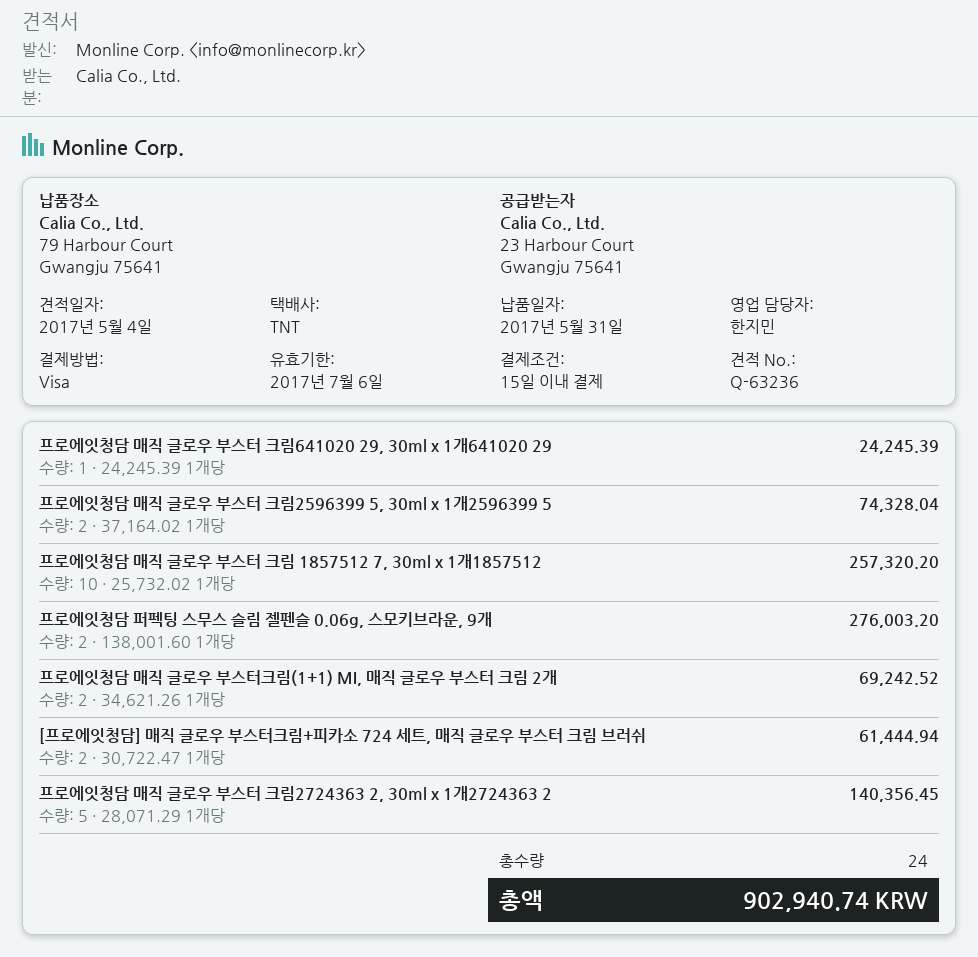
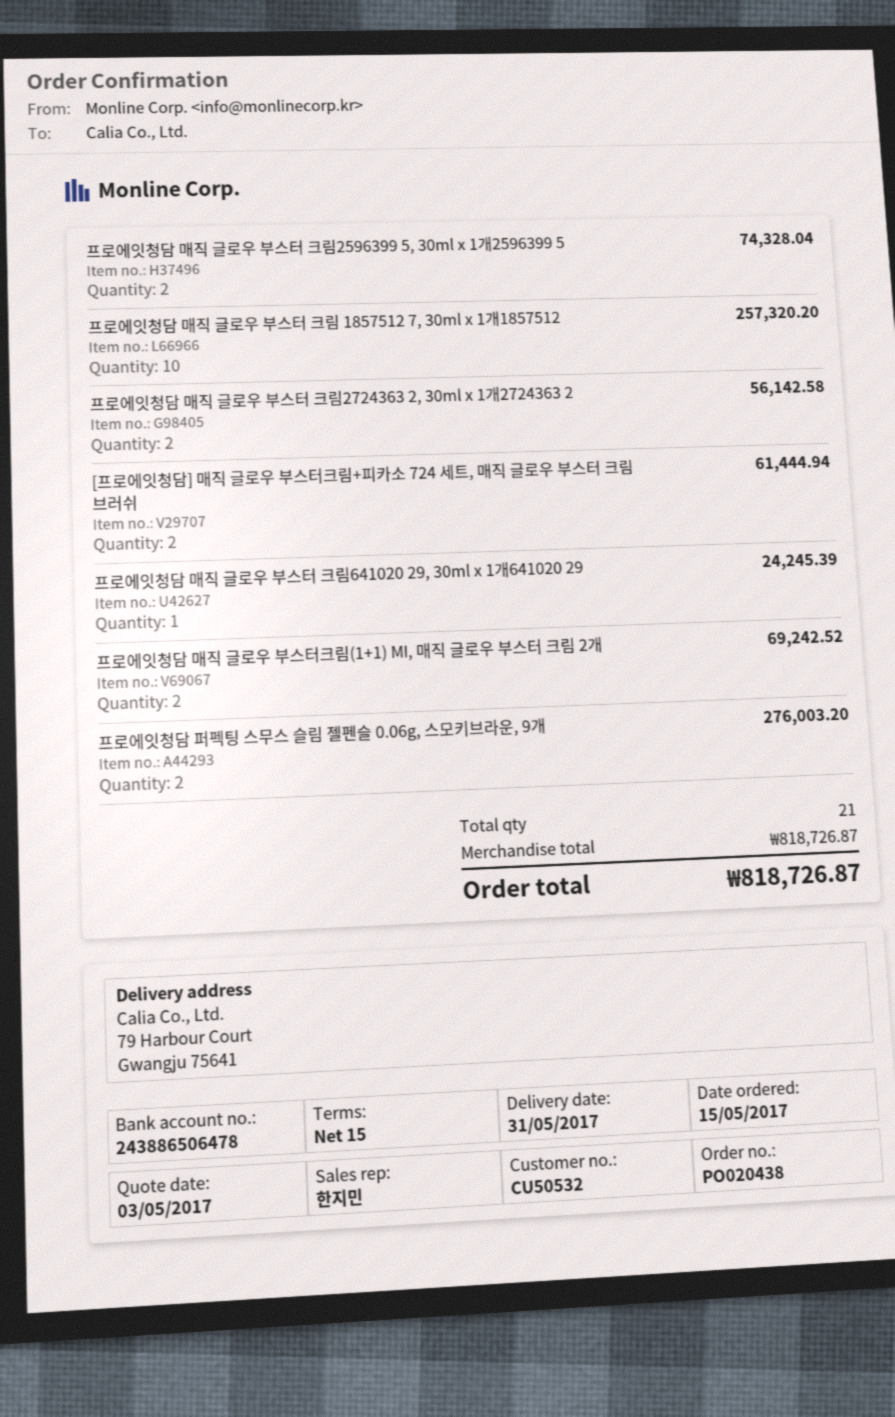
quote date: 2017-05-04 -> 2017-05-03
프로에잇청담 매직 글로우 부스터 크림2724363 2, 30ml x 1개2724363 2: 5 for 140356.45 -> 2 for 56142.58
total quantity: 24 -> 21
total: 902940.74 -> 818726.87

